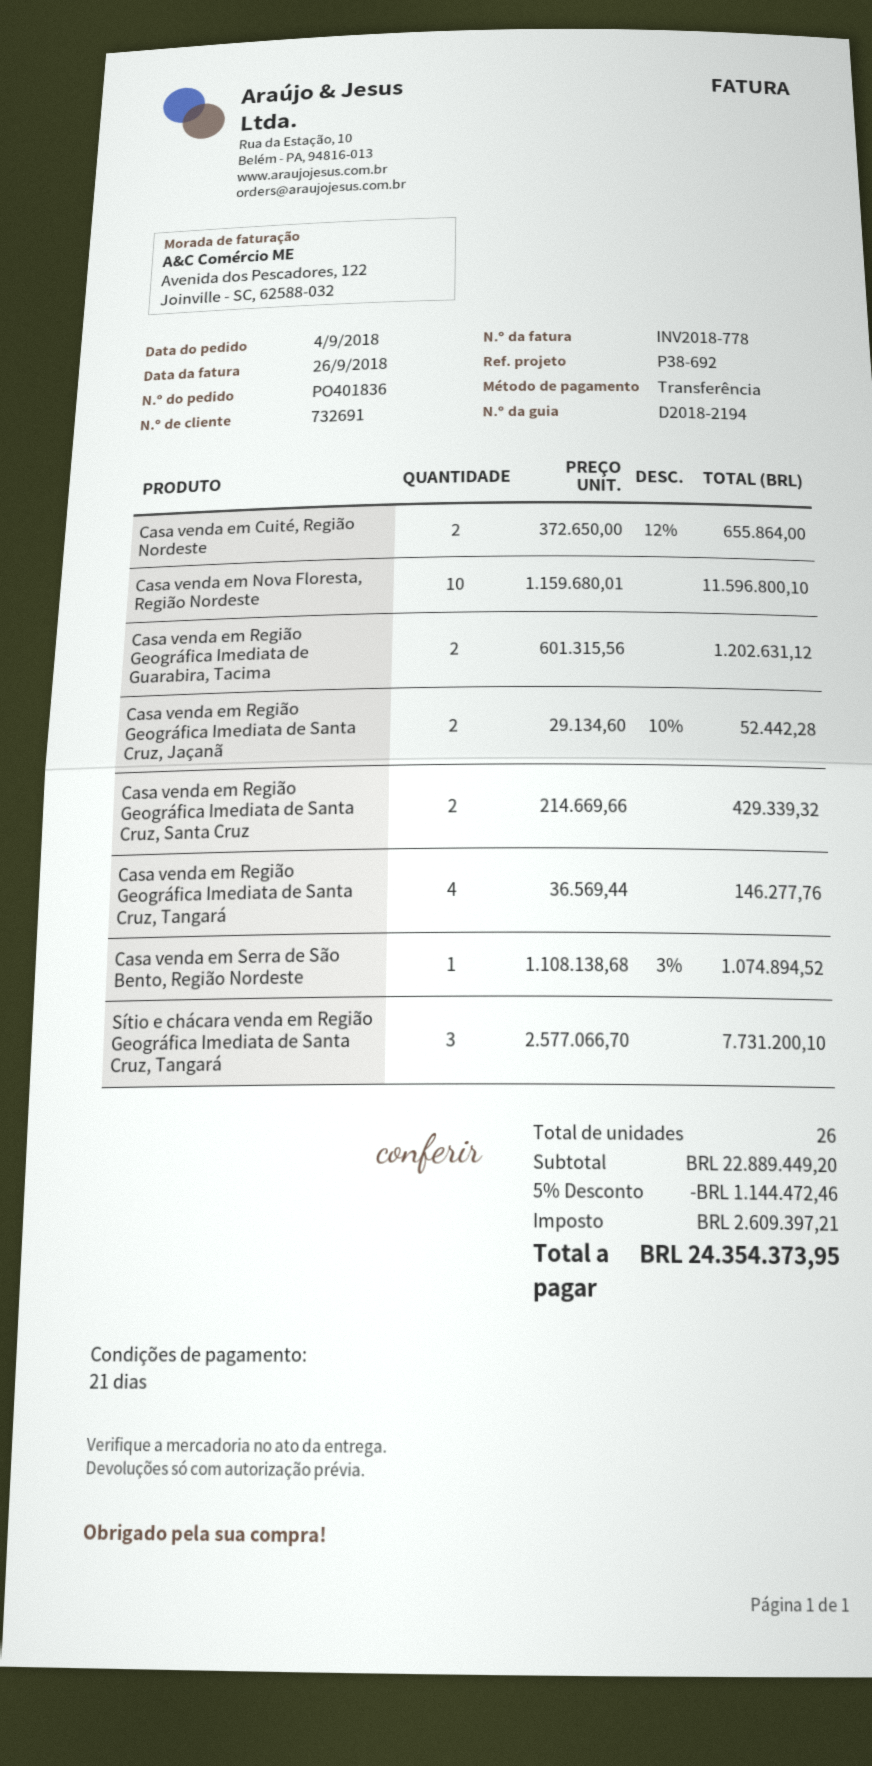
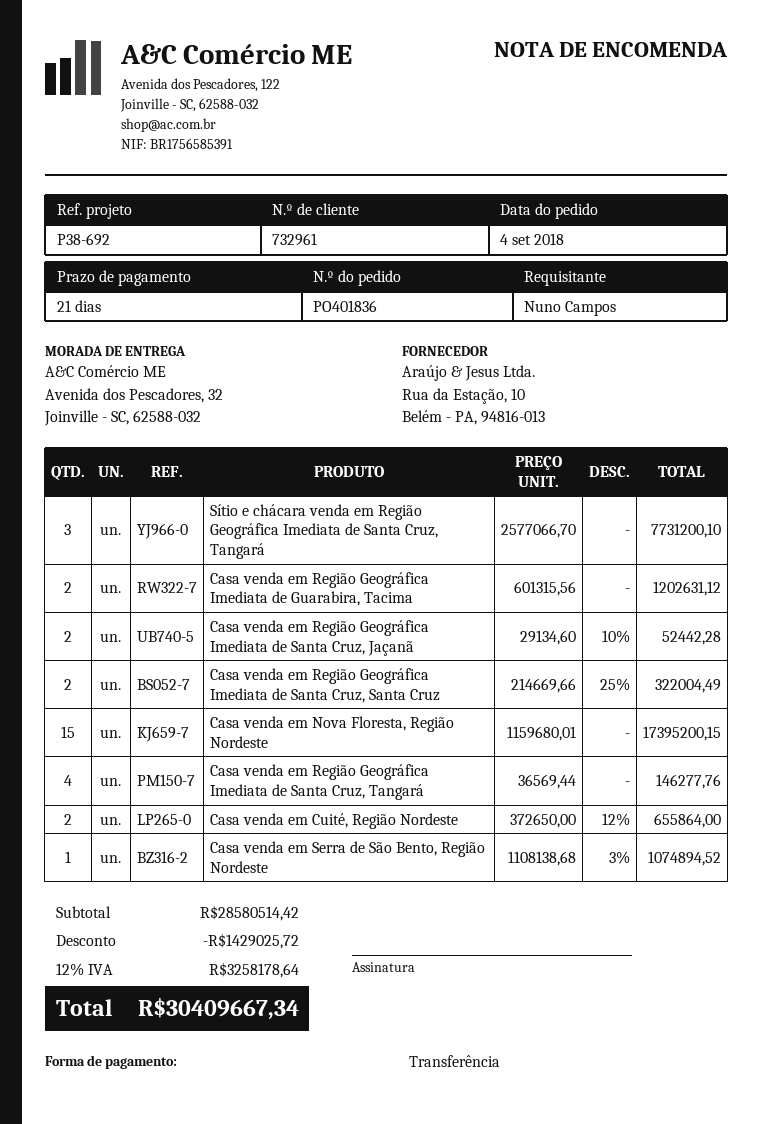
customer number: 732691 -> 732961
Casa venda em Nova Floresta, Região Nordeste: 10 x 1159680.01 = 11596800.10 -> 15 x 1159680.01 = 17395200.15
Casa venda em Região Geográfica Imediata de Santa Cruz, Santa Cruz: 2 x 214669.66 = 429339.32 -> 2 x 214669.66 - 25% = 322004.49
subtotal: 22889449.20 -> 28580514.42
discount: 1144472.46 -> 1429025.72
tax: 2609397.21 -> 3258178.64
total: 24354373.95 -> 30409667.34

